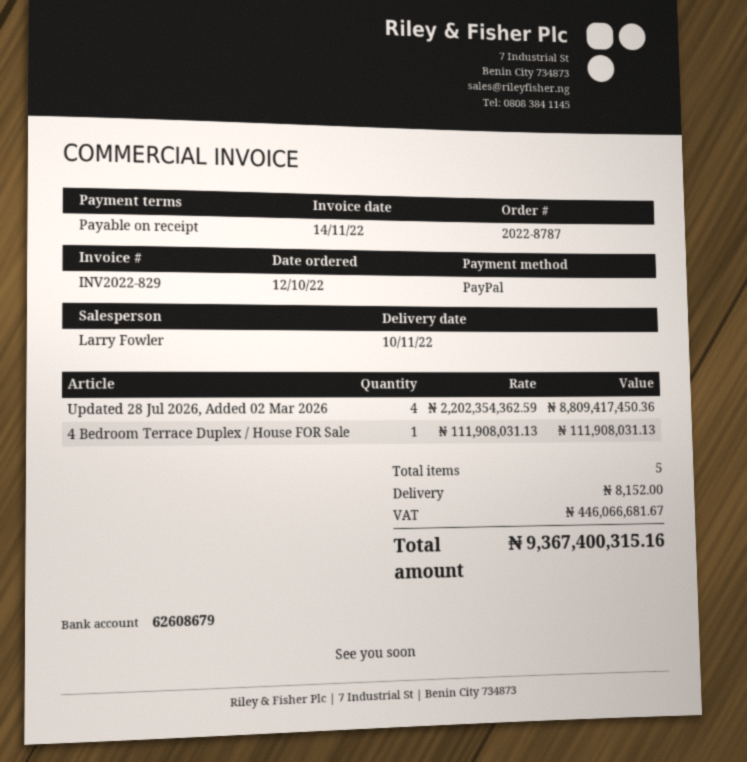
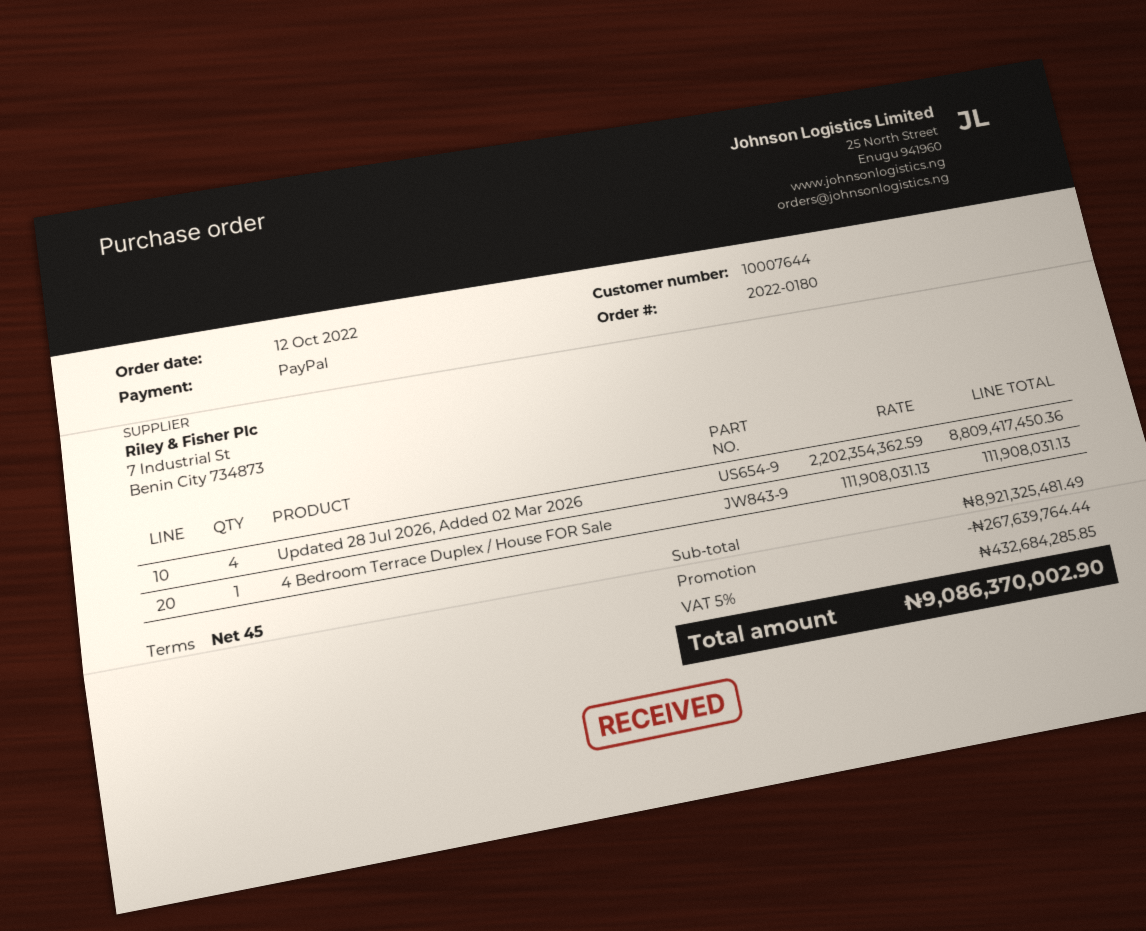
order number: 2022-8787 -> 2022-0180
payment terms: on receipt -> 45 days
discount: none -> 267639764.44
shipping: 8152.00 -> none
tax: 446066681.67 -> 432684285.85
total: 9367400315.16 -> 9086370002.90

